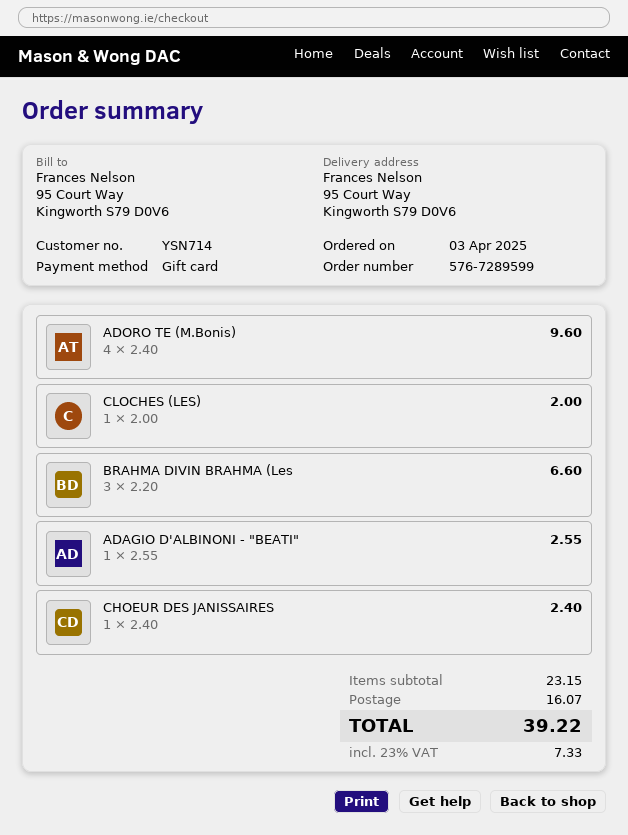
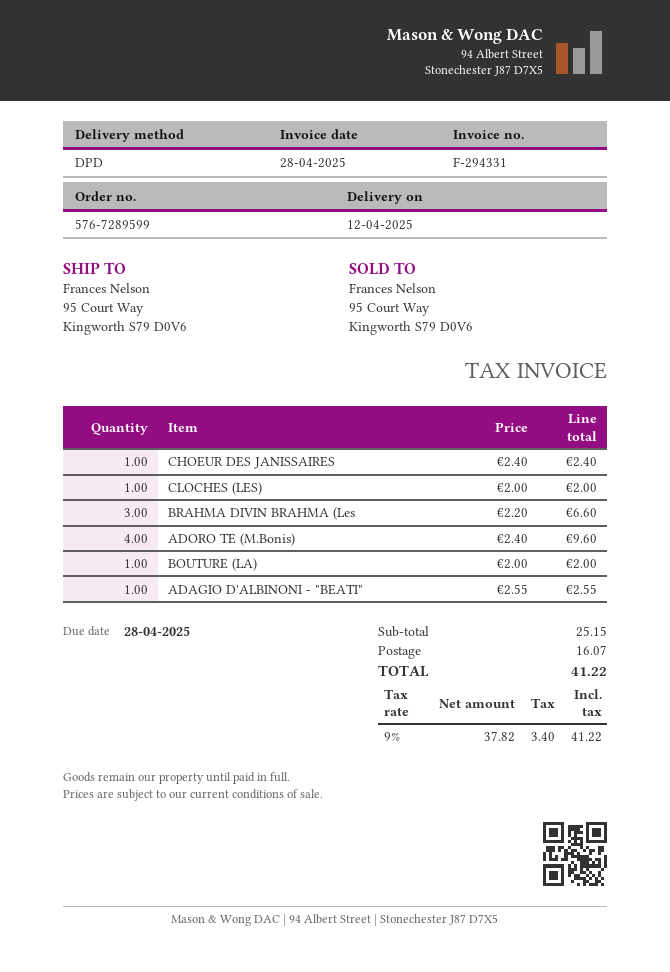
BOUTURE (LA): none -> 1 x 2.00 = 2.00
subtotal: 23.15 -> 25.15
tax: 23% = 7.33 -> 9% = 3.40
total: 39.22 -> 41.22

